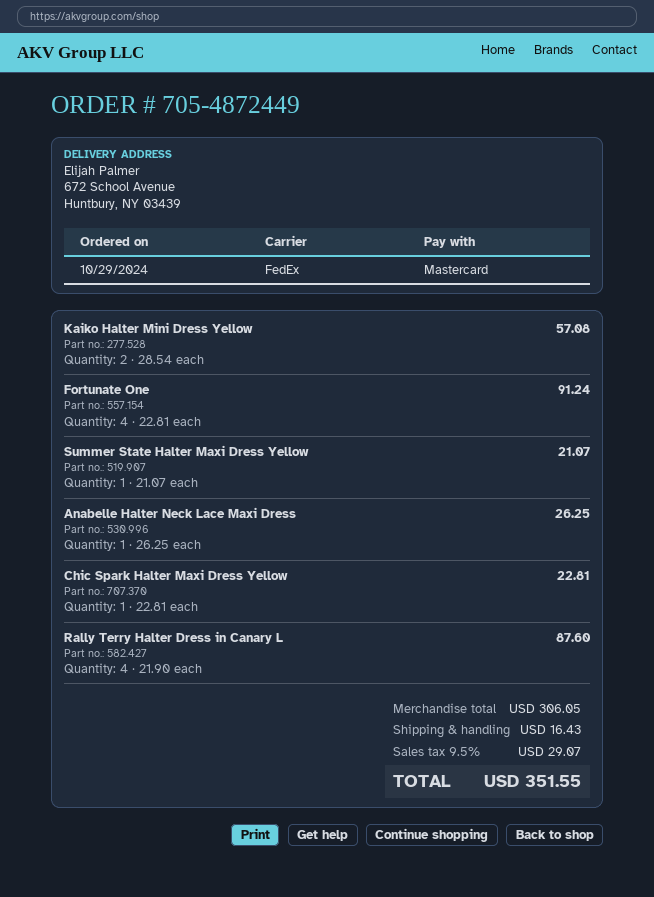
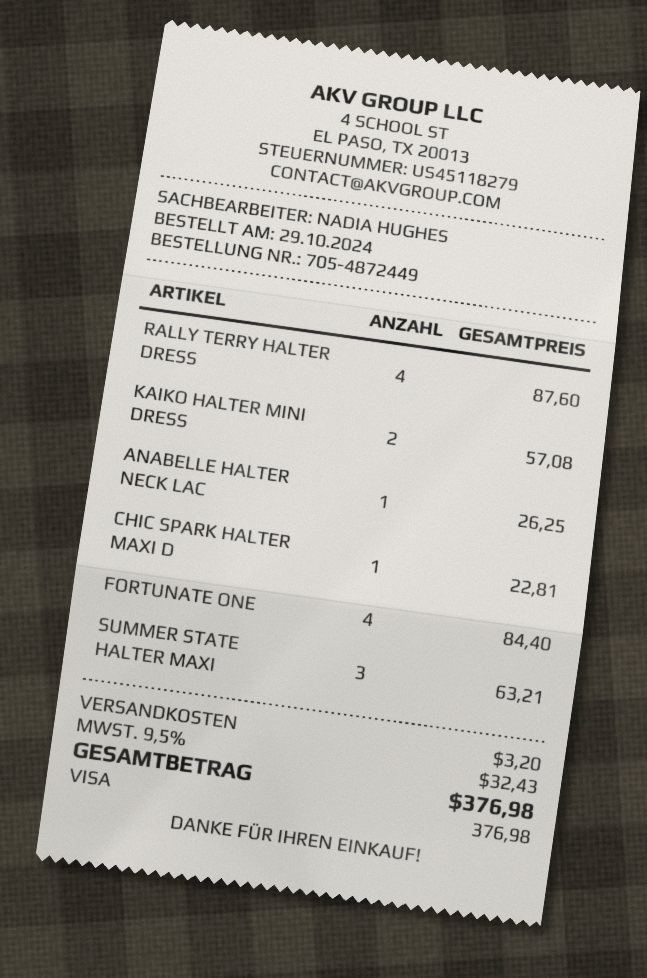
payment method: Mastercard -> Visa
Fortunate One: 4 for 91.24 -> 4 for 84.40
Summer State Halter Maxi Dress Yellow: 1 for 21.07 -> 3 for 63.21
shipping: 16.43 -> 3.20
tax: 9.5% = 29.07 -> 9.5% = 32.43
total: 351.55 -> 376.98

